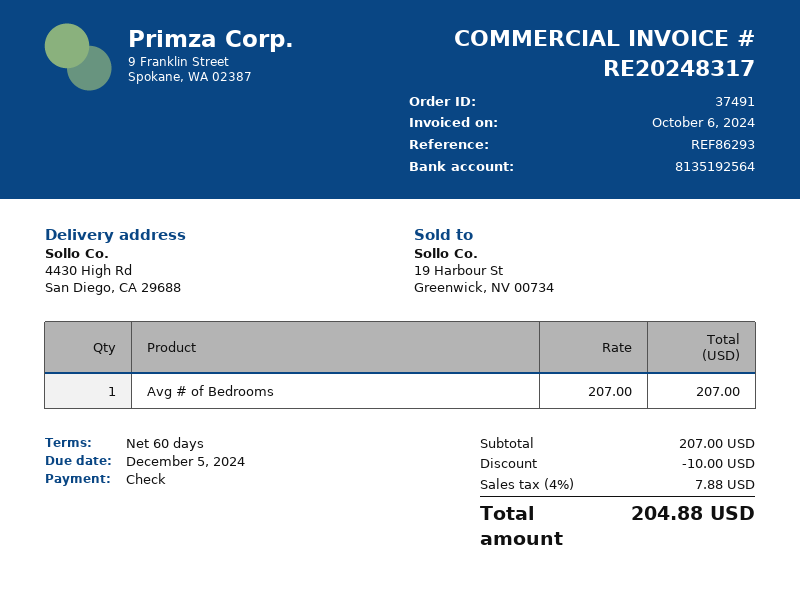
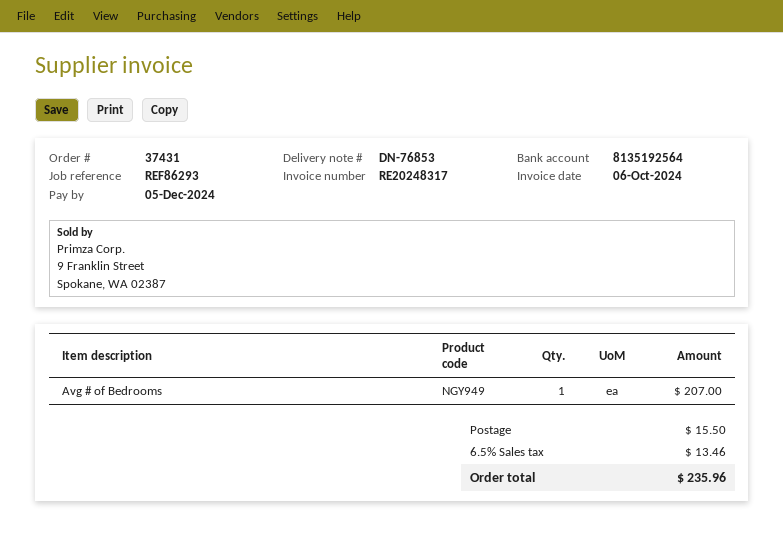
order number: 37491 -> 37431
discount: 10.00 -> none
shipping: none -> 15.50
tax: 4% = 7.88 -> 6.5% = 13.46
total: 204.88 -> 235.96

